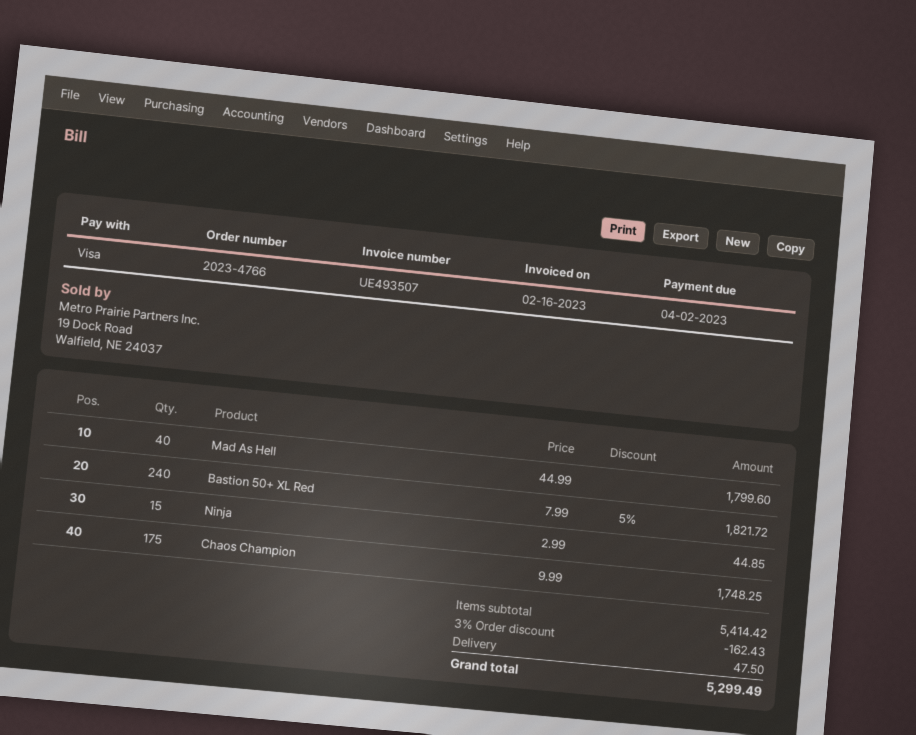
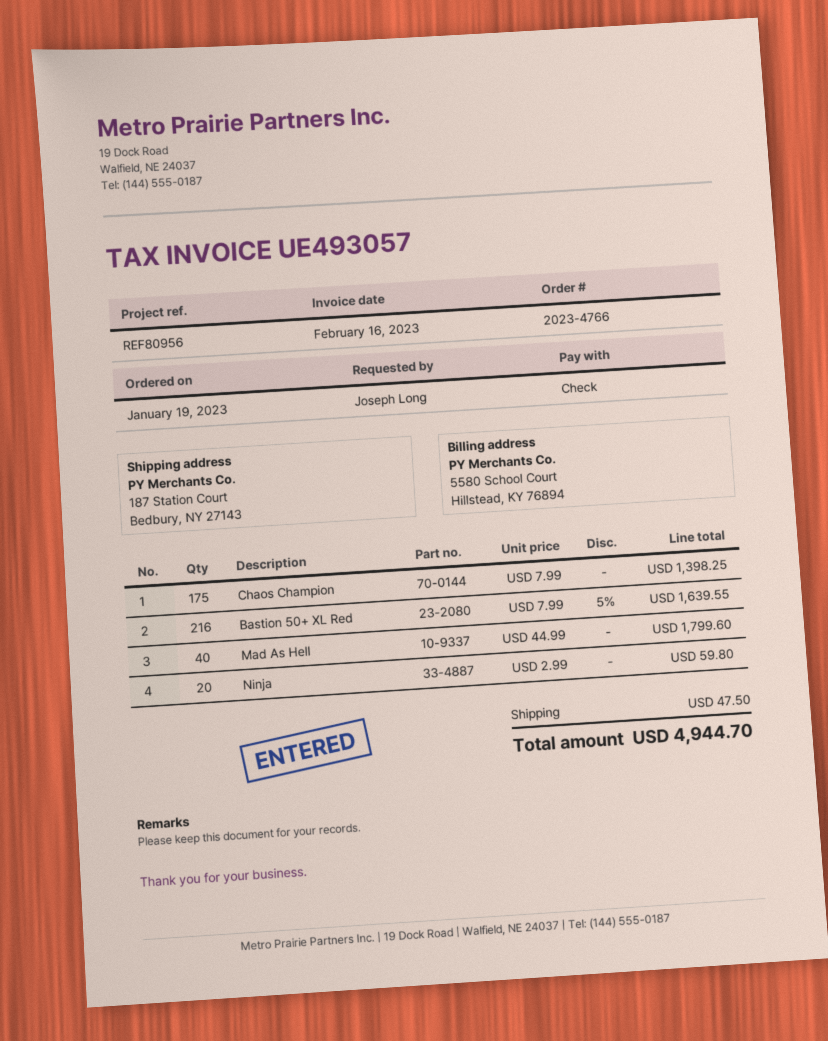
invoice number: UE493507 -> UE493057
payment method: Visa -> cheque
Bastion 50+ XL Red: 240 x 7.99 - 5% = 1821.72 -> 216 x 7.99 - 5% = 1639.55
Ninja: 15 x 2.99 = 44.85 -> 20 x 2.99 = 59.80
Chaos Champion: 175 x 9.99 = 1748.25 -> 175 x 7.99 = 1398.25
discount: 3% = 162.43 -> none
total: 5299.49 -> 4944.70

